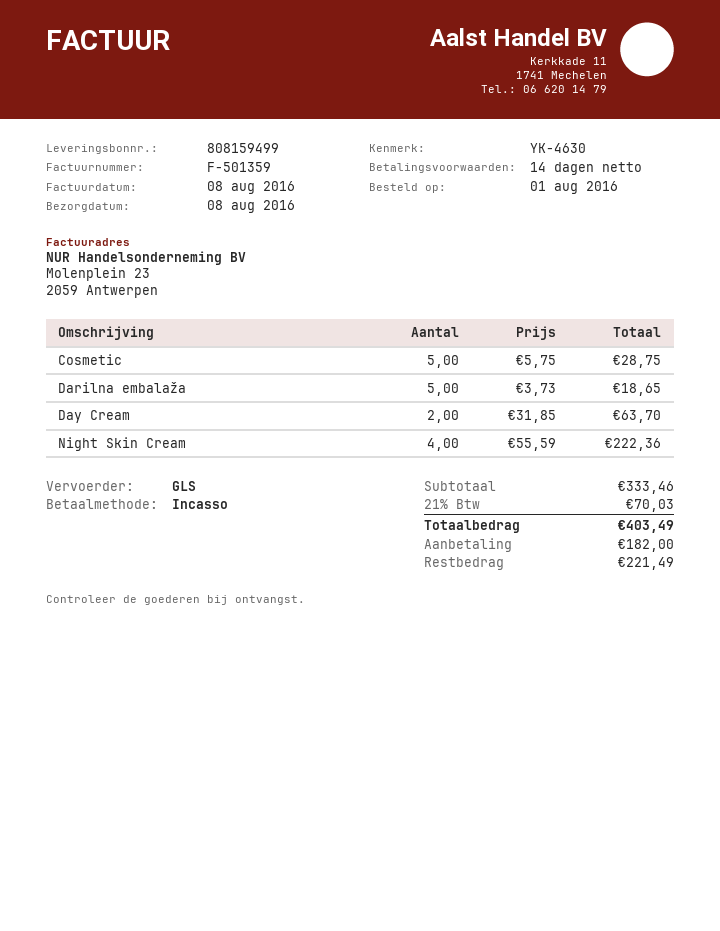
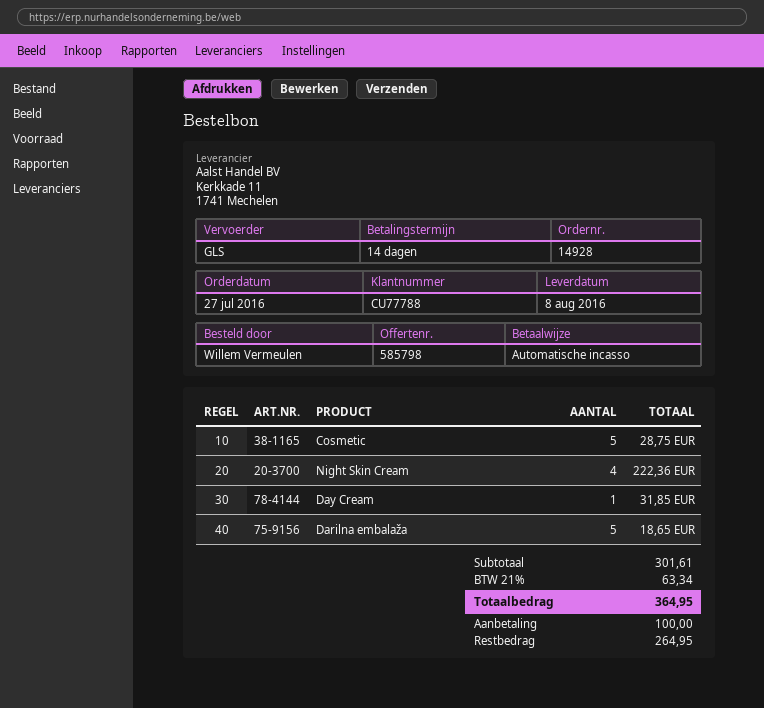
order date: 2016-08-01 -> 2016-07-27
Day Cream: 2 for 63.70 -> 1 for 31.85
subtotal: 333.46 -> 301.61
tax: 21% = 70.03 -> 21% = 63.34
total: 403.49 -> 364.95
deposit: 182.00 -> 100.00
balance: 221.49 -> 264.95

